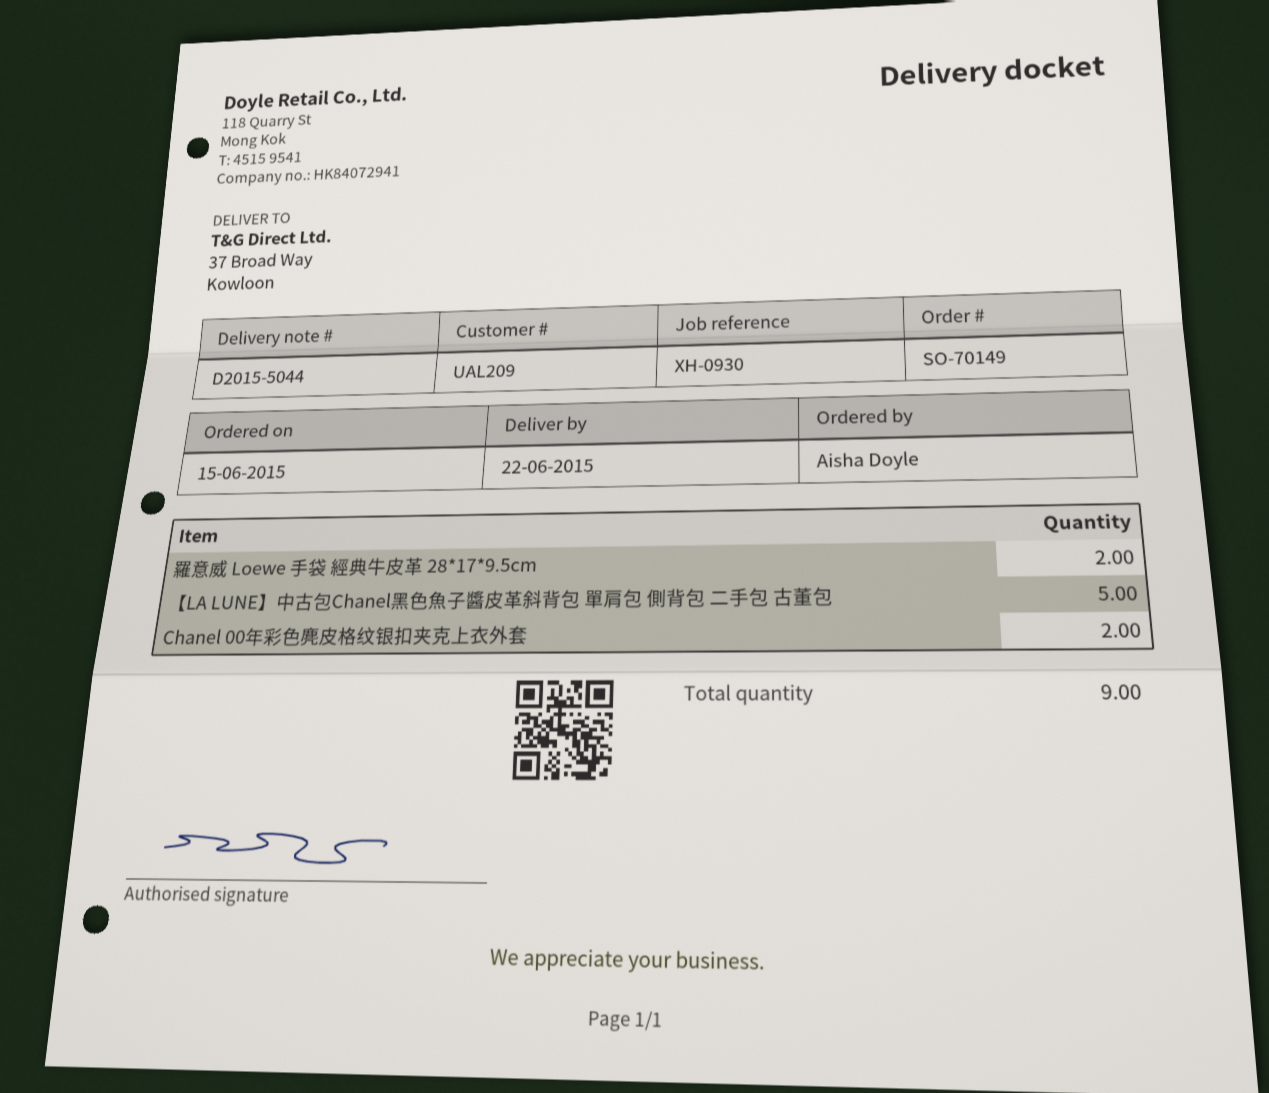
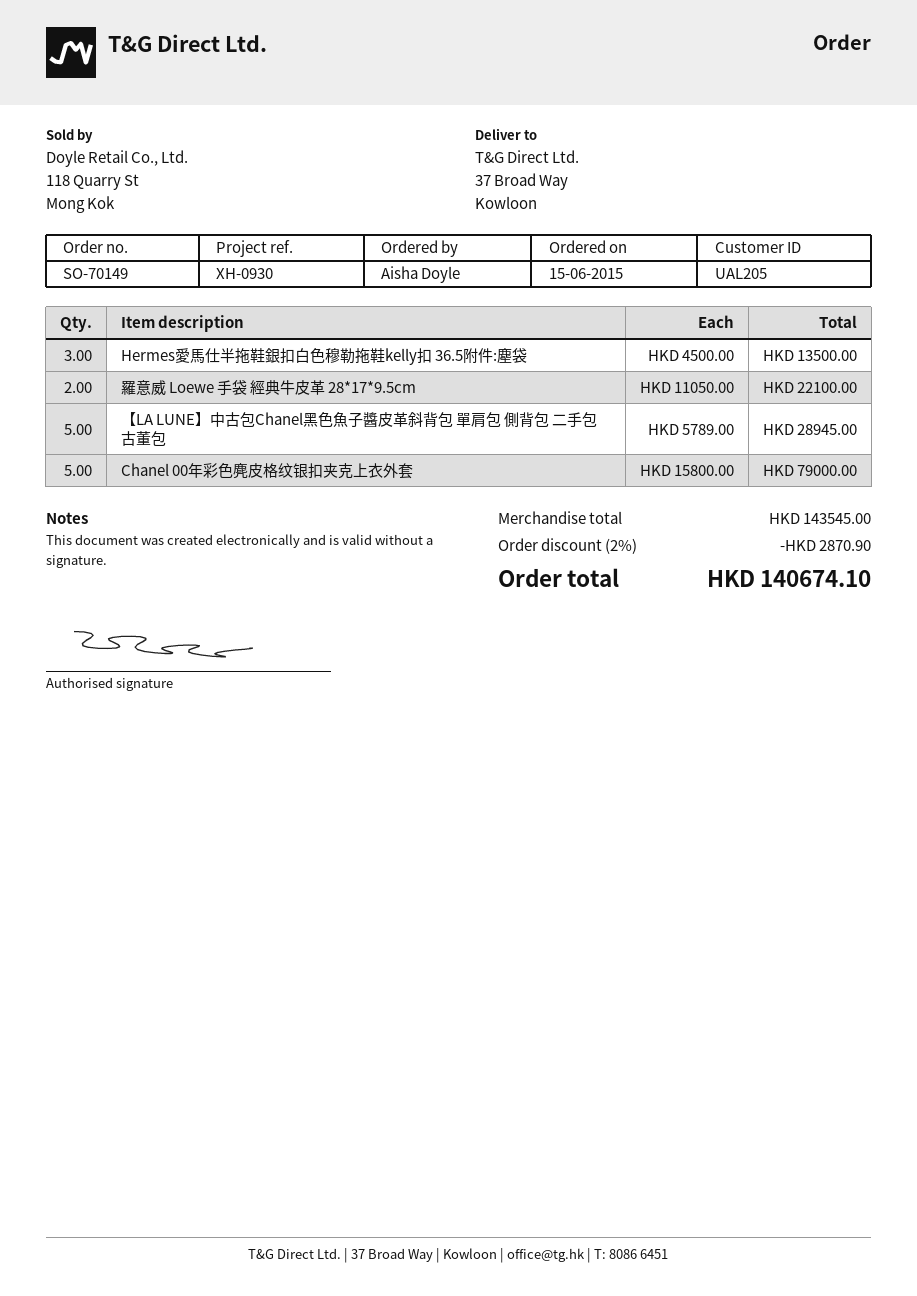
customer number: UAL209 -> UAL205
Chanel 00年彩色麂皮格纹银扣夹克上衣外套: 2 -> 5
Hermes愛馬仕半拖鞋銀扣白色穆勒拖鞋kelly扣 36.5附件:塵袋: none -> 3

